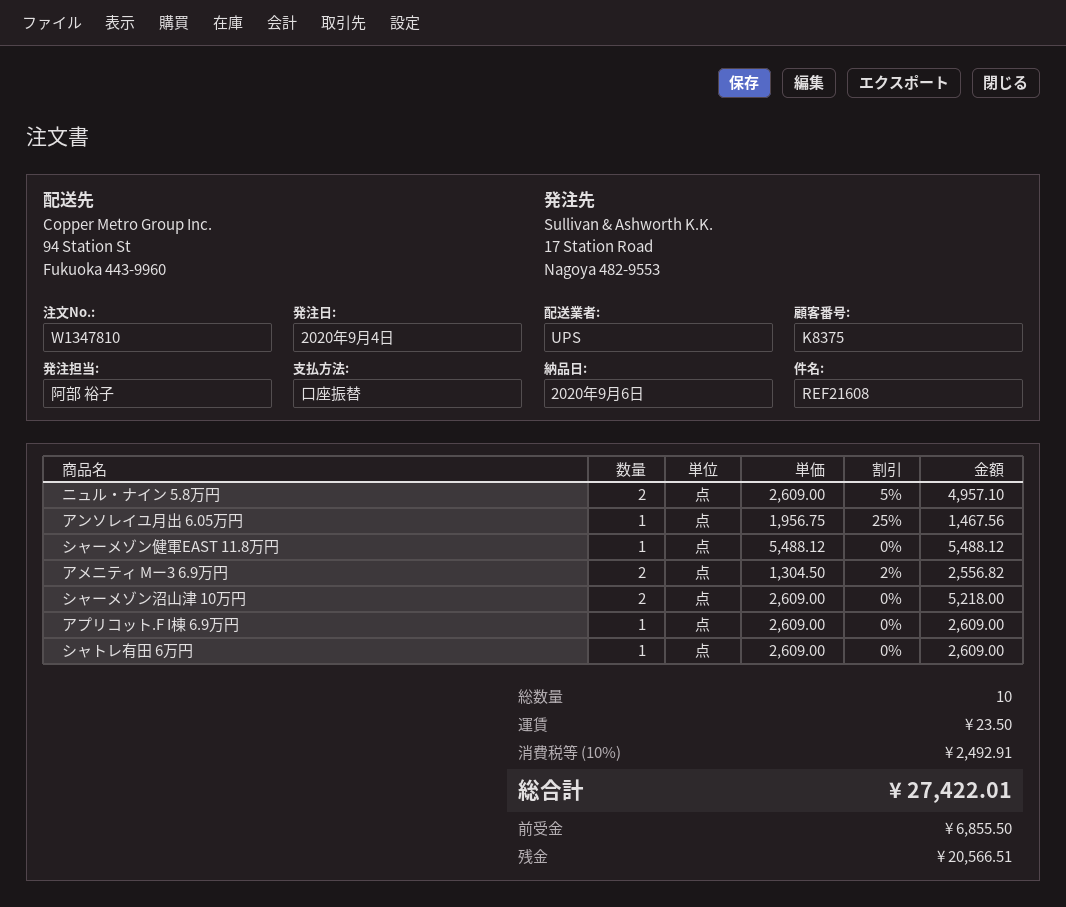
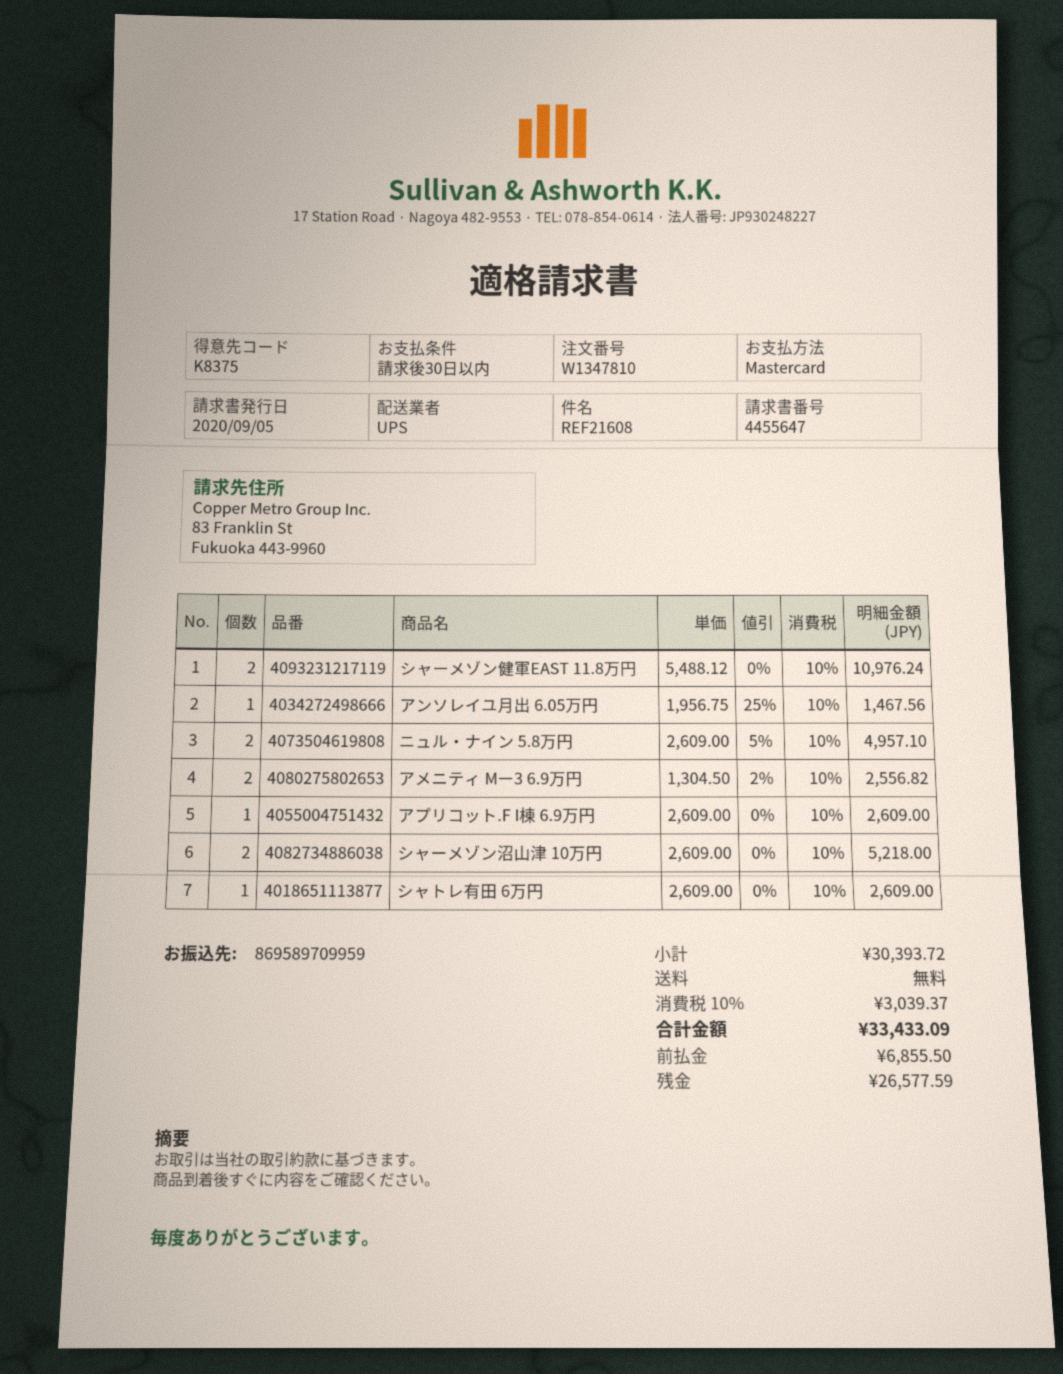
payment method: direct debit -> Mastercard
シャーメゾン健軍EAST 11.8万円: 1 x 5488.12 = 5488.12 -> 2 x 5488.12 = 10976.24
shipping: 23.50 -> 0.00
tax: 10% = 2492.91 -> 10% = 3039.37
total: 27422.01 -> 33433.09
balance: 20566.51 -> 26577.59

